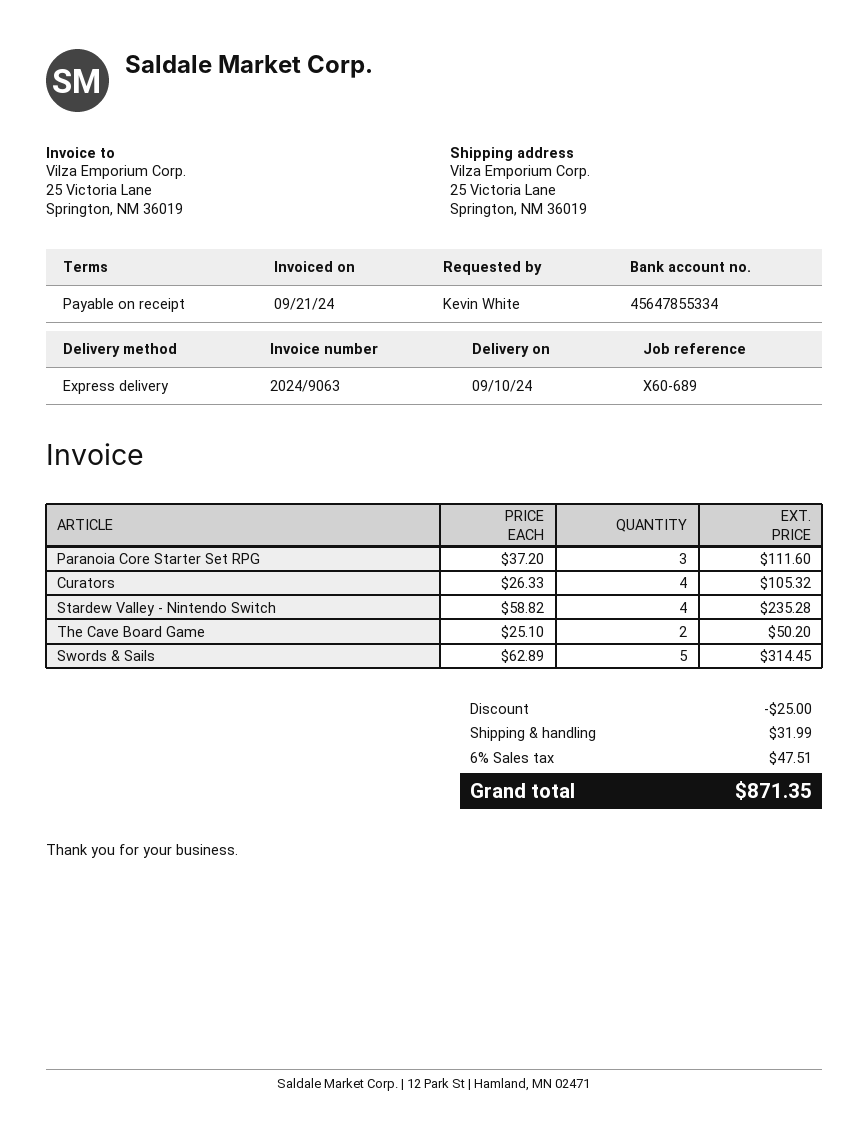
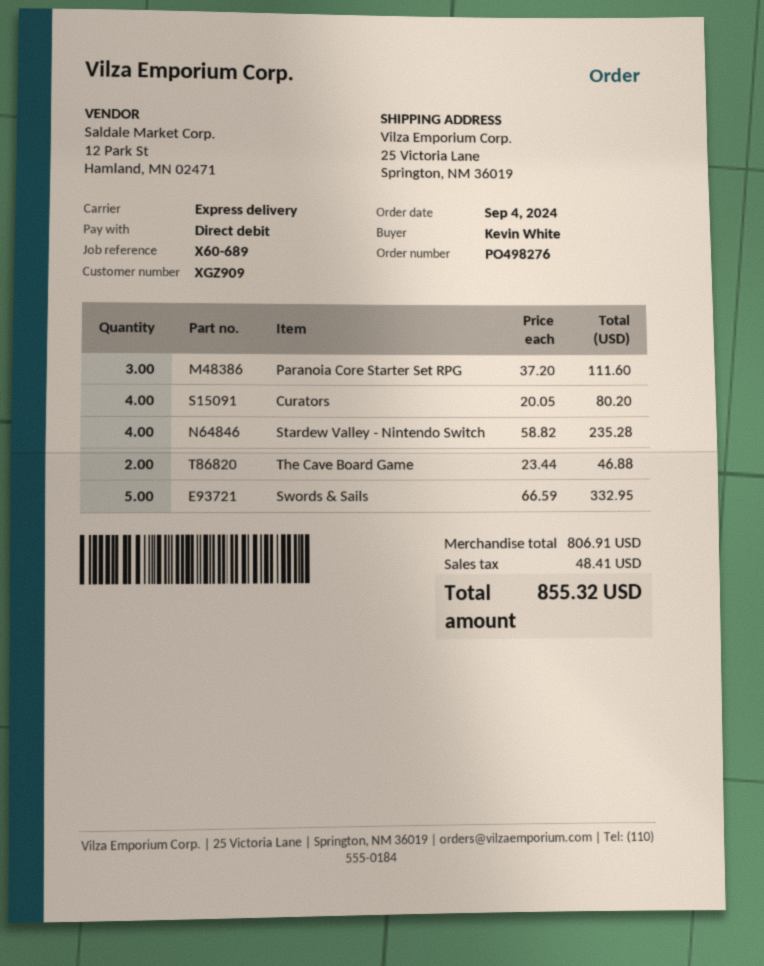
Curators: 4 x 26.33 = 105.32 -> 4 x 20.05 = 80.20
The Cave Board Game: 2 x 25.10 = 50.20 -> 2 x 23.44 = 46.88
Swords & Sails: 5 x 62.89 = 314.45 -> 5 x 66.59 = 332.95
discount: 25.00 -> none
shipping: 31.99 -> none
tax: 47.51 -> 48.41
total: 871.35 -> 855.32

